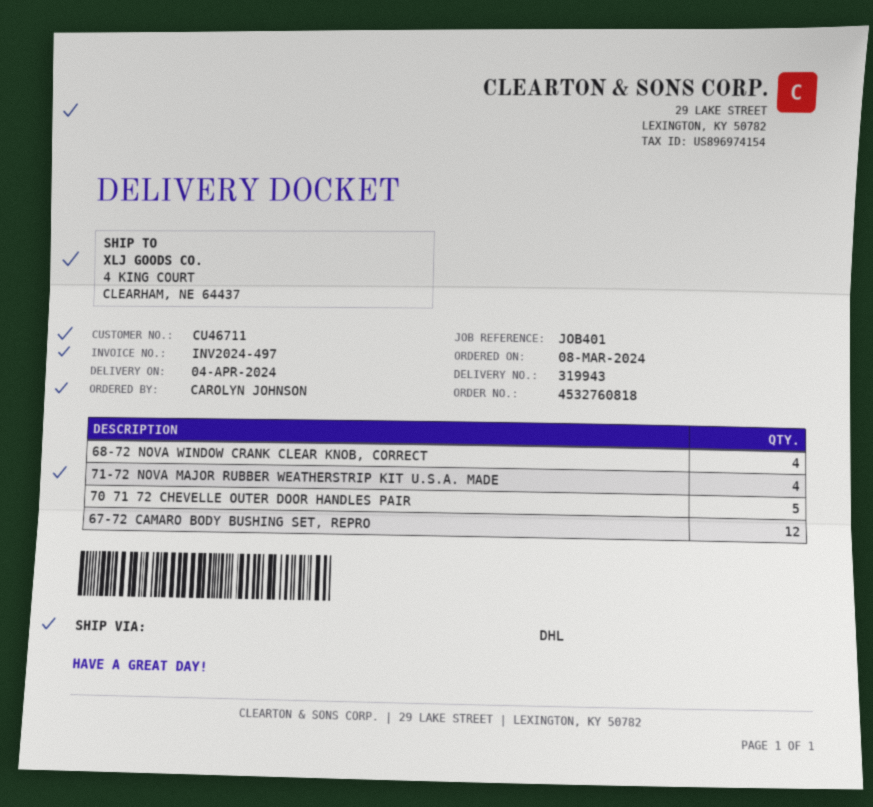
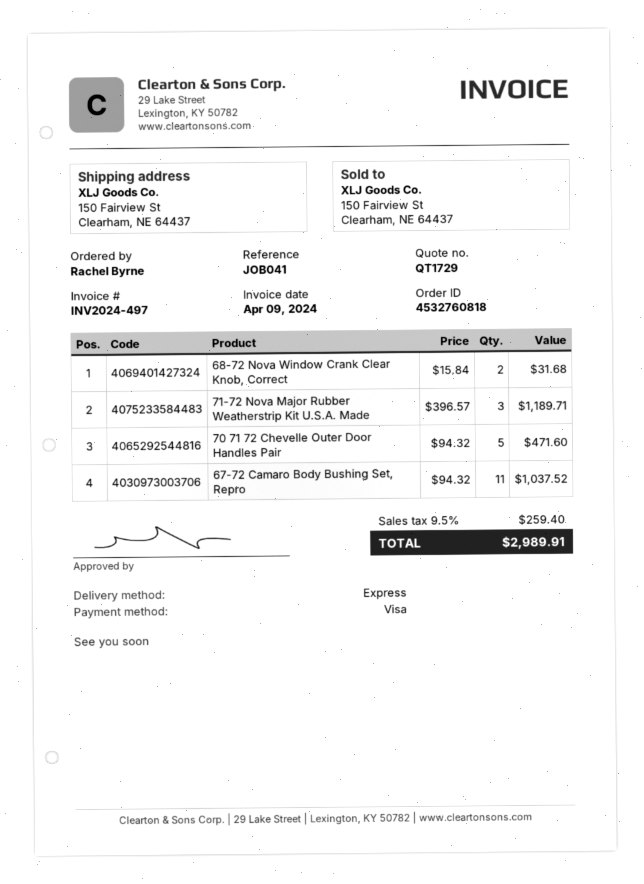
reference: JOB401 -> JOB041
ordered by: CAROLYN JOHNSON -> Rachel Byrne
shipping method: DHL -> express
ship to: 4 KING COURT, CLEARHAM, NE 64437 -> 150 Fairview St, Clearham, NE 64437
68-72 NOVA WINDOW CRANK CLEAR KNOB, CORRECT: 4 -> 2
71-72 NOVA MAJOR RUBBER WEATHERSTRIP KIT U.S.A. MADE: 4 -> 3
67-72 CAMARO BODY BUSHING SET, REPRO: 12 -> 11

